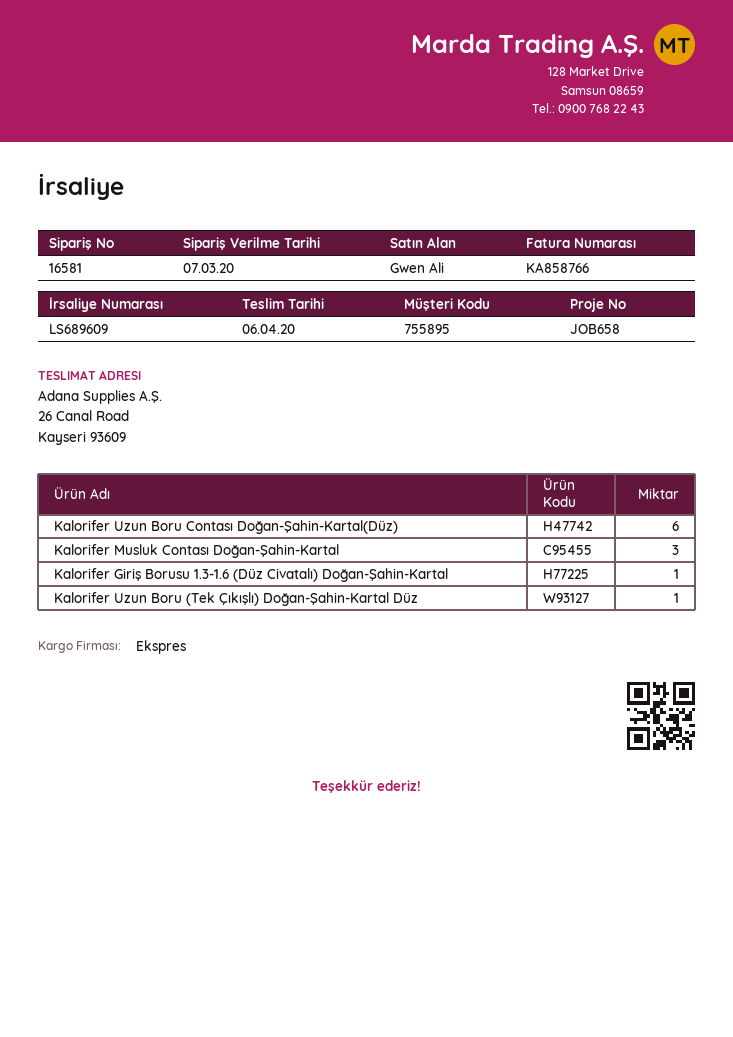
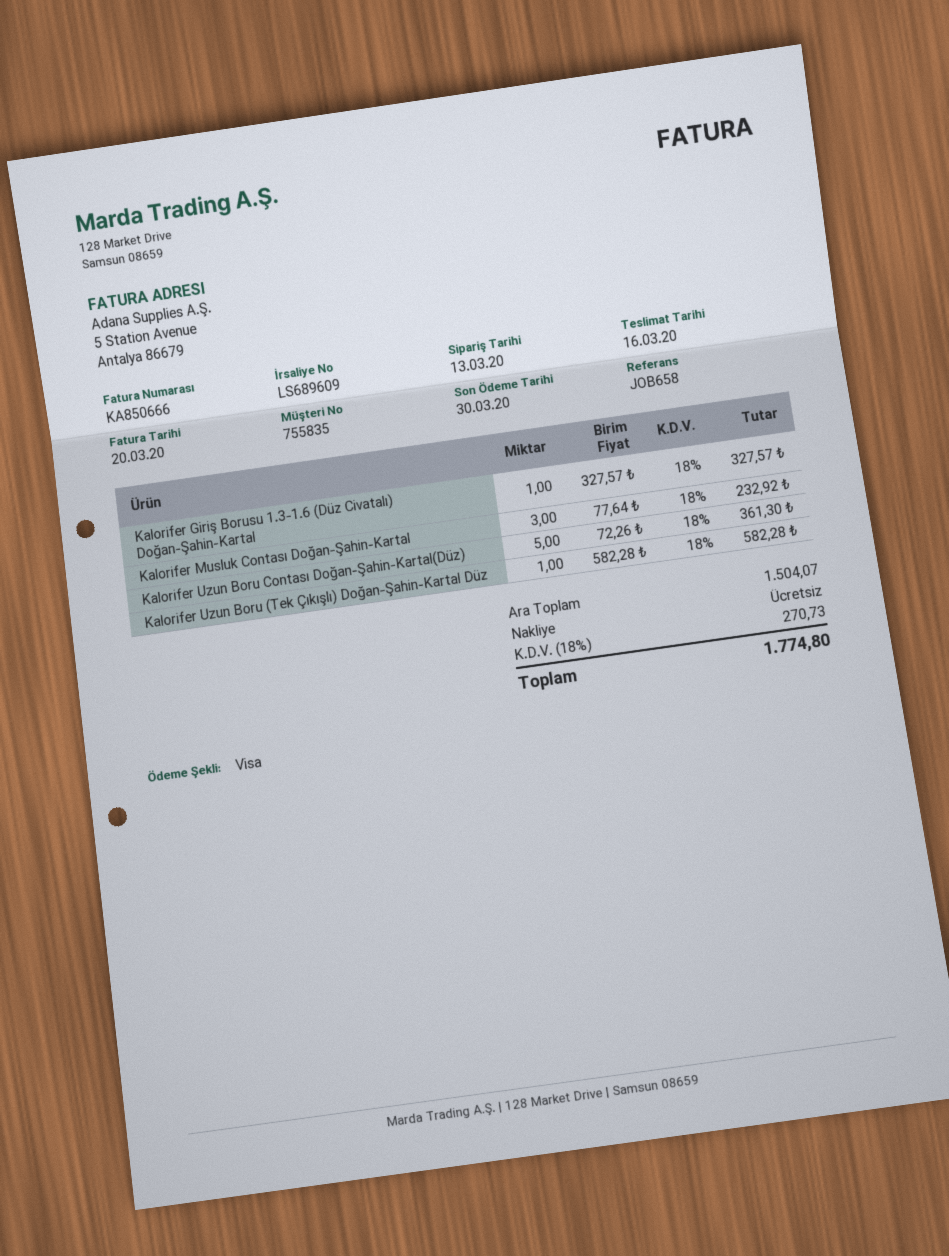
order date: 2020-03-07 -> 2020-03-13
delivery date: 2020-04-06 -> 2020-03-16
invoice number: KA858766 -> KA850666
customer number: 755895 -> 755835
Kalorifer Uzun Boru Contası Doğan-Şahin-Kartal(Düz): 6 -> 5

